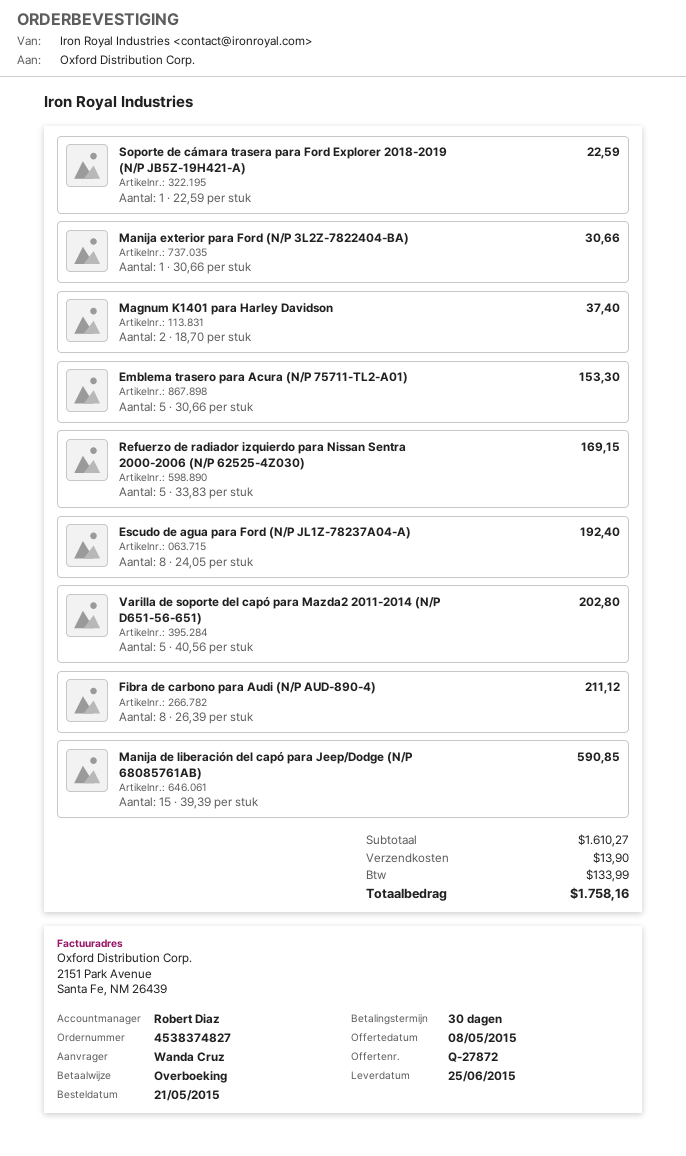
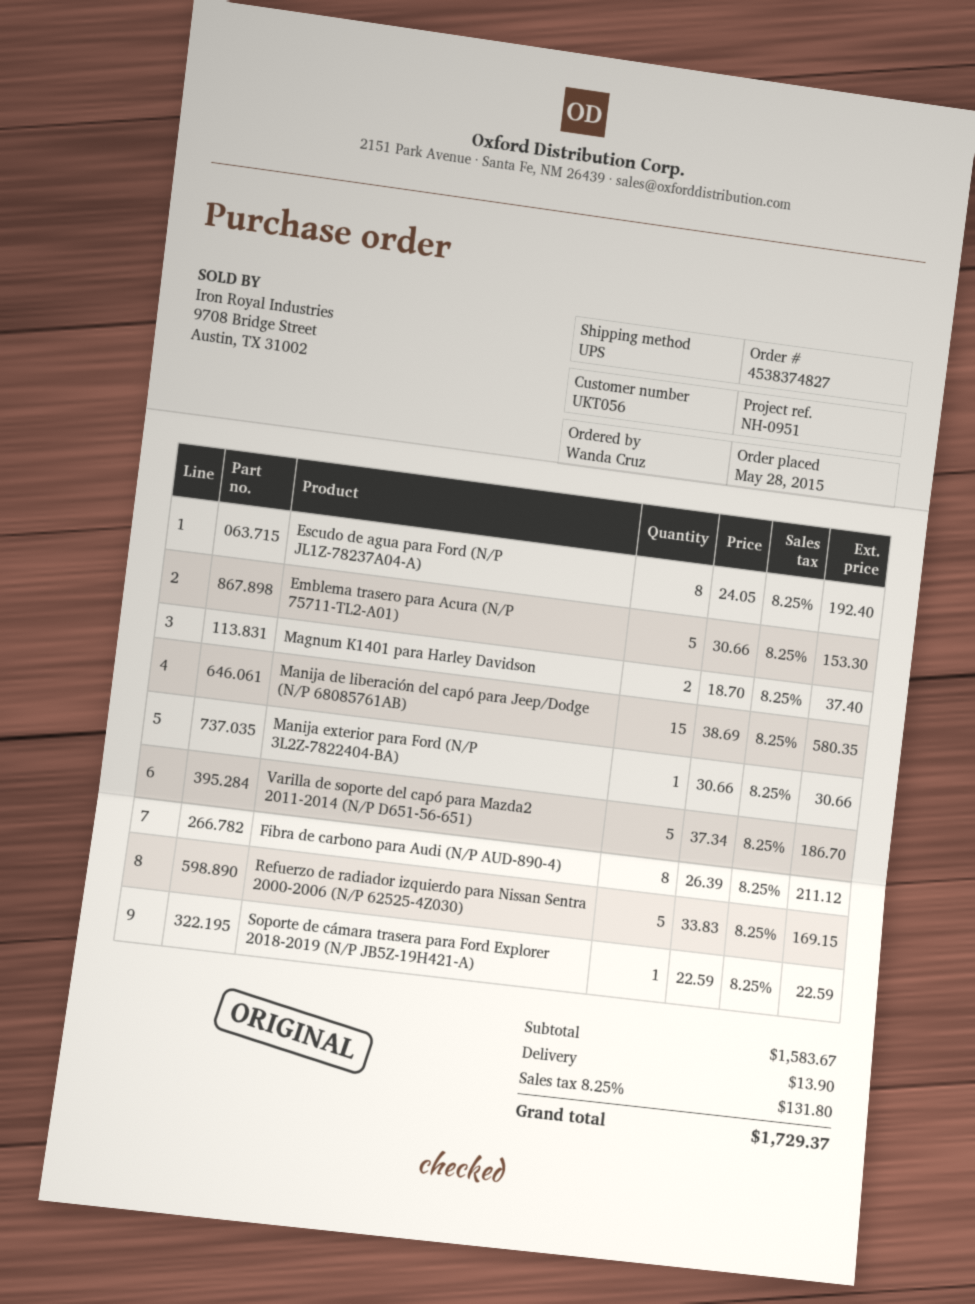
order date: 2015-05-21 -> 2015-05-28
Varilla de soporte del capó para Mazda2 2011-2014 (N/P D651-56-651): 5 x 40.56 = 202.80 -> 5 x 37.34 = 186.70
Manija de liberación del capó para Jeep/Dodge (N/P 68085761AB): 15 x 39.39 = 590.85 -> 15 x 38.69 = 580.35
subtotal: 1610.27 -> 1583.67
tax: 133.99 -> 131.80
total: 1758.16 -> 1729.37

